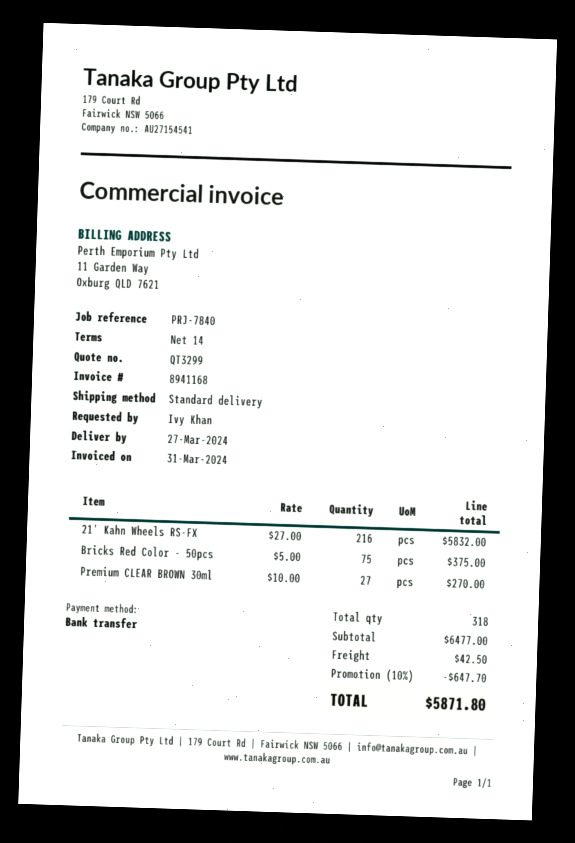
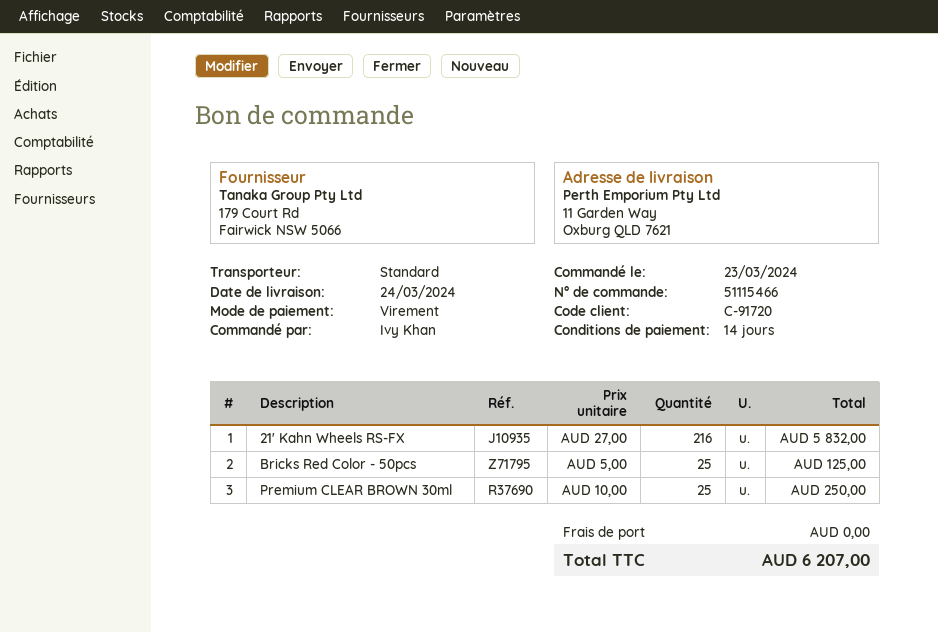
delivery date: 2024-03-27 -> 2024-03-24
Bricks Red Color - 50pcs: 75 x 5.00 = 375.00 -> 25 x 5.00 = 125.00
Premium CLEAR BROWN 30ml: 27 x 10.00 = 270.00 -> 25 x 10.00 = 250.00
discount: 10% = 647.70 -> none
shipping: 42.50 -> 0.00
total: 5871.80 -> 6207.00

